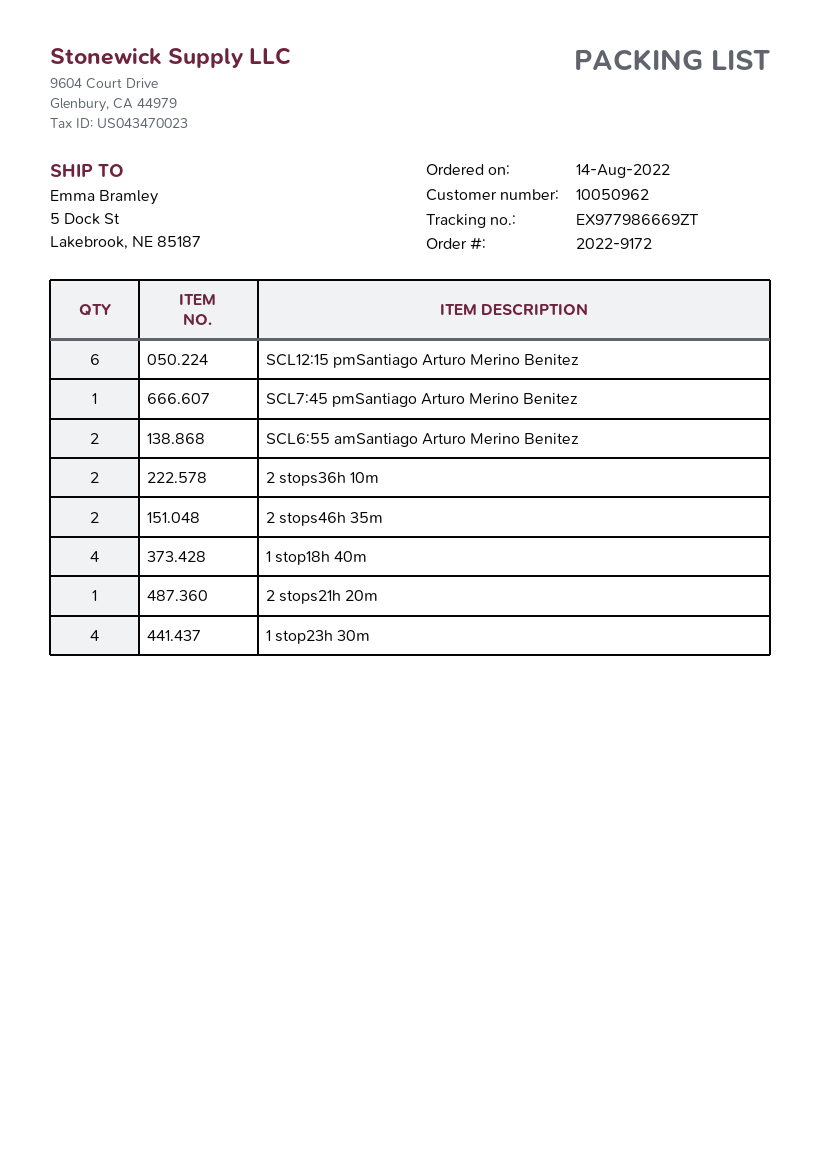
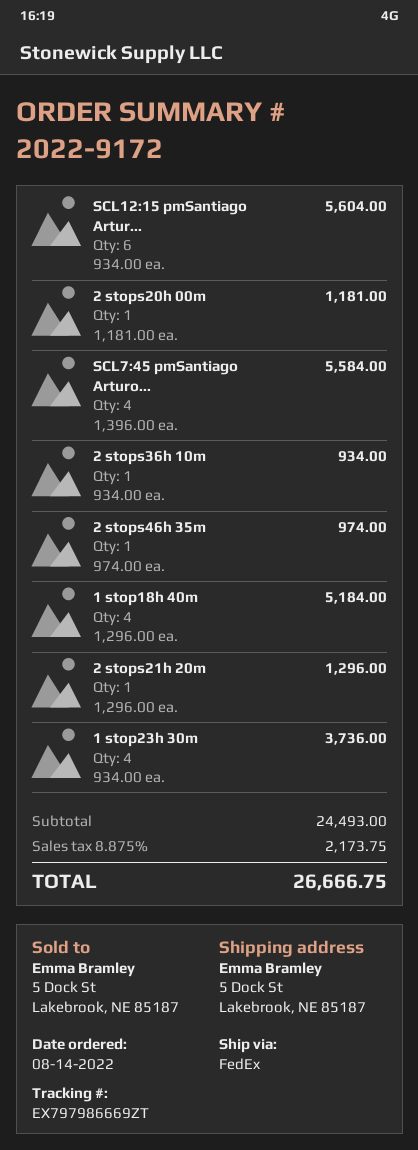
tracking number: EX977986669ZT -> EX797986669ZT
SCL7:45 pmSantiago Arturo Merino Benitez: 1 -> 4
SCL6:55 amSantiago Arturo Merino Benitez: 2 -> none
2 stops36h 10m: 2 -> 1
2 stops46h 35m: 2 -> 1
2 stops20h 00m: none -> 1

